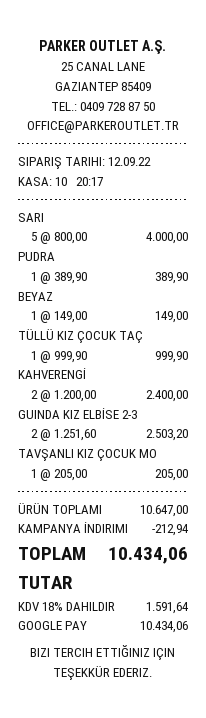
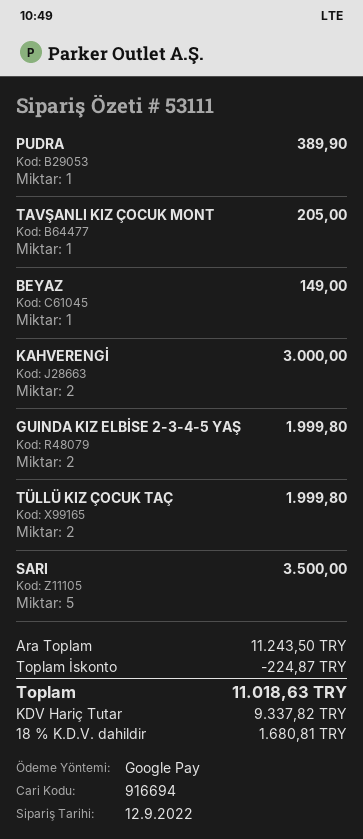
SARI: 5 for 4000.00 -> 5 for 3500.00
TÜLLÜ KIZ ÇOCUK TAÇ: 1 for 999.90 -> 2 for 1999.80
KAHVERENGİ: 2 for 2400.00 -> 2 for 3000.00
GUINDA KIZ ELBİSE 2-3: 2 for 2503.20 -> 2 for 1999.80
subtotal: 10647.00 -> 11243.50
discount: 212.94 -> 224.87
tax: 18% = 1591.64 -> 18% = 1680.81
total: 10434.06 -> 11018.63

